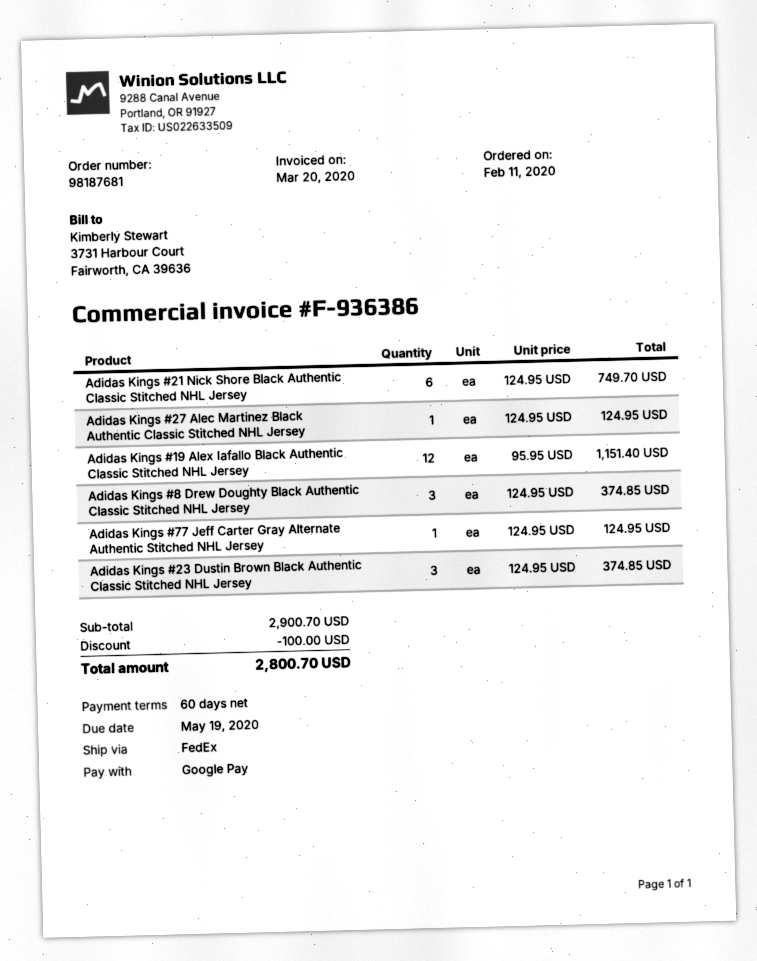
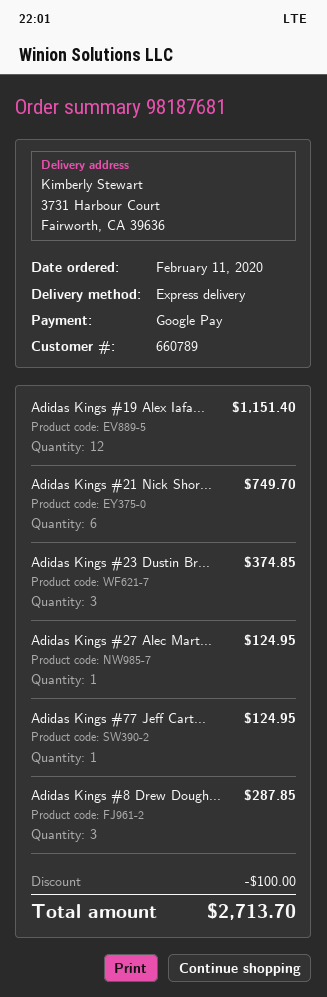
shipping method: FedEx -> express
Adidas Kings #8 Drew Doughty Black Authentic Classic Stitched NHL Jersey: 3 for 374.85 -> 3 for 287.85
total: 2800.70 -> 2713.70

